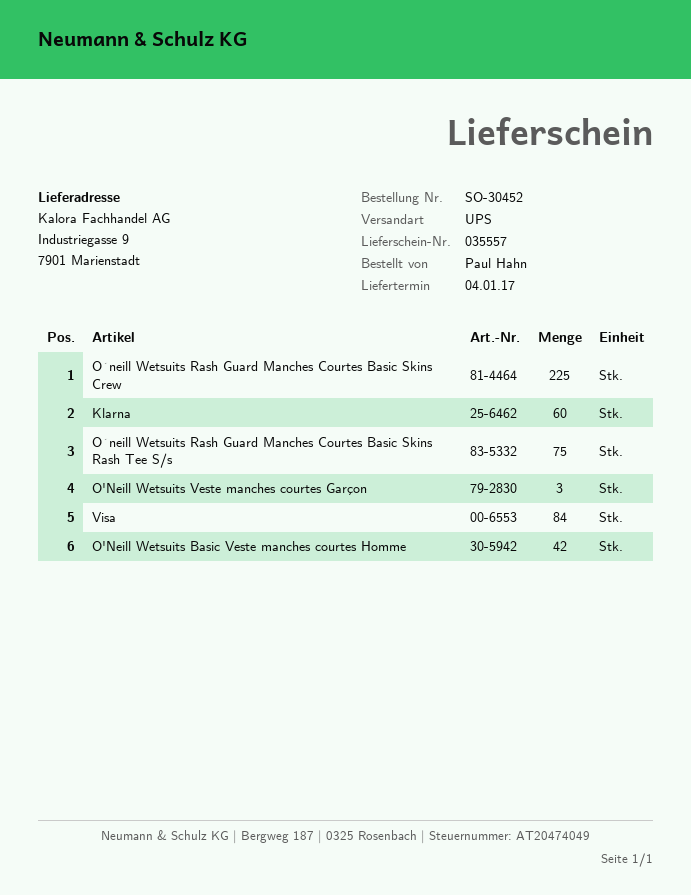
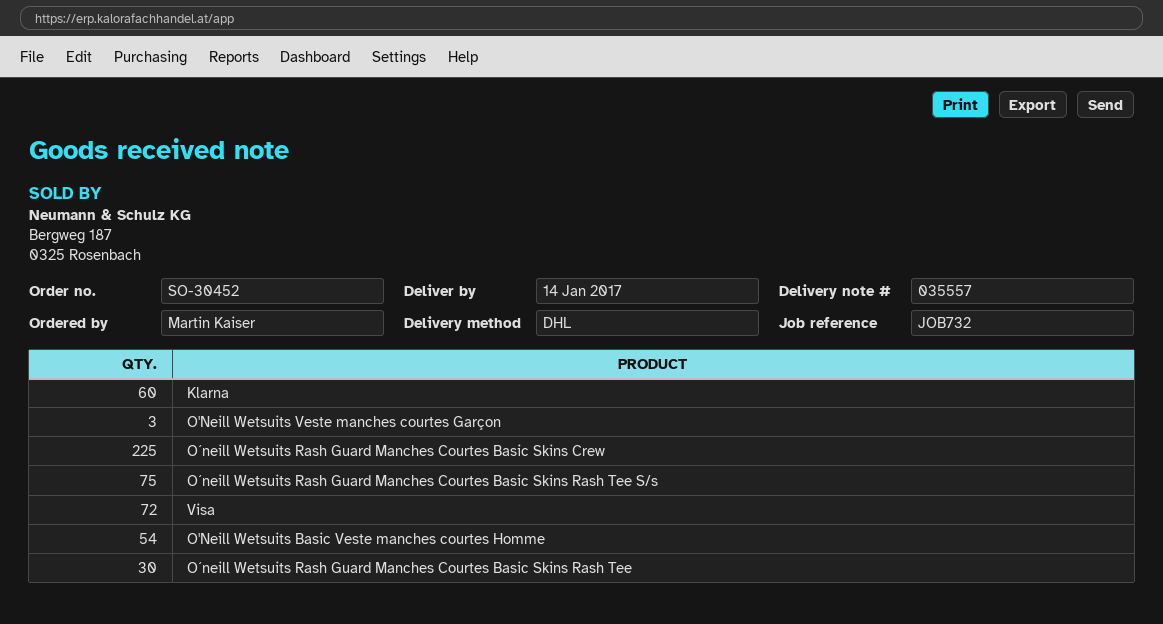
delivery date: 2017-01-04 -> 2017-01-14
ordered by: Paul Hahn -> Martin Kaiser
shipping method: UPS -> DHL
Visa: 84 -> 72
O'Neill Wetsuits Basic Veste manches courtes Homme: 42 -> 54
O´neill Wetsuits Rash Guard Manches Courtes Basic Skins Rash Tee: none -> 30

